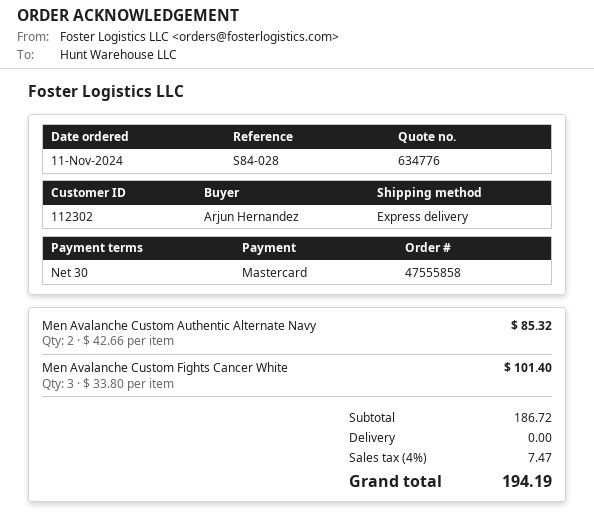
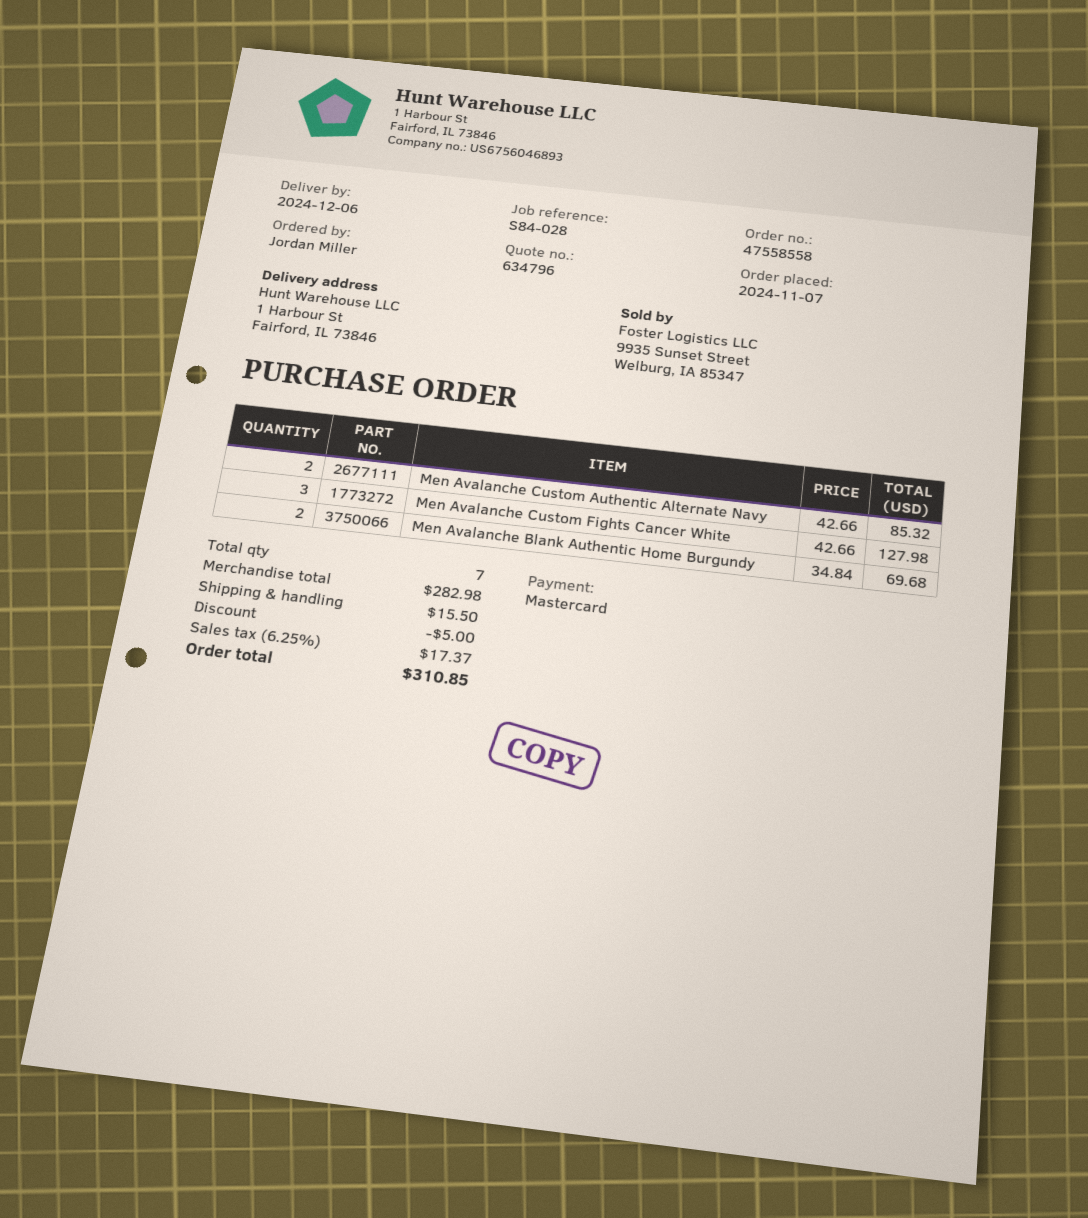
quote number: 634776 -> 634796
order number: 47555858 -> 47558558
order date: 2024-11-11 -> 2024-11-07
ordered by: Arjun Hernandez -> Jordan Miller
Men Avalanche Custom Fights Cancer White: 3 x 33.80 = 101.40 -> 3 x 42.66 = 127.98
Men Avalanche Blank Authentic Home Burgundy: none -> 2 x 34.84 = 69.68
subtotal: 186.72 -> 282.98
discount: none -> 5.00
shipping: 0.00 -> 15.50
tax: 4% = 7.47 -> 6.25% = 17.37
total: 194.19 -> 310.85

